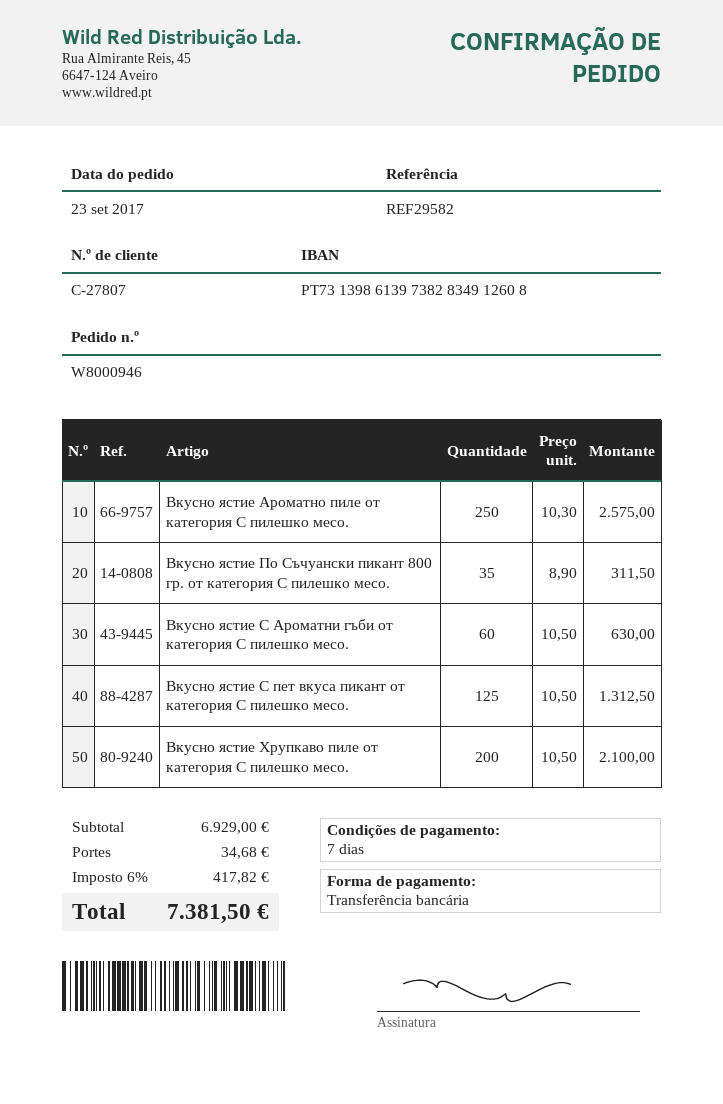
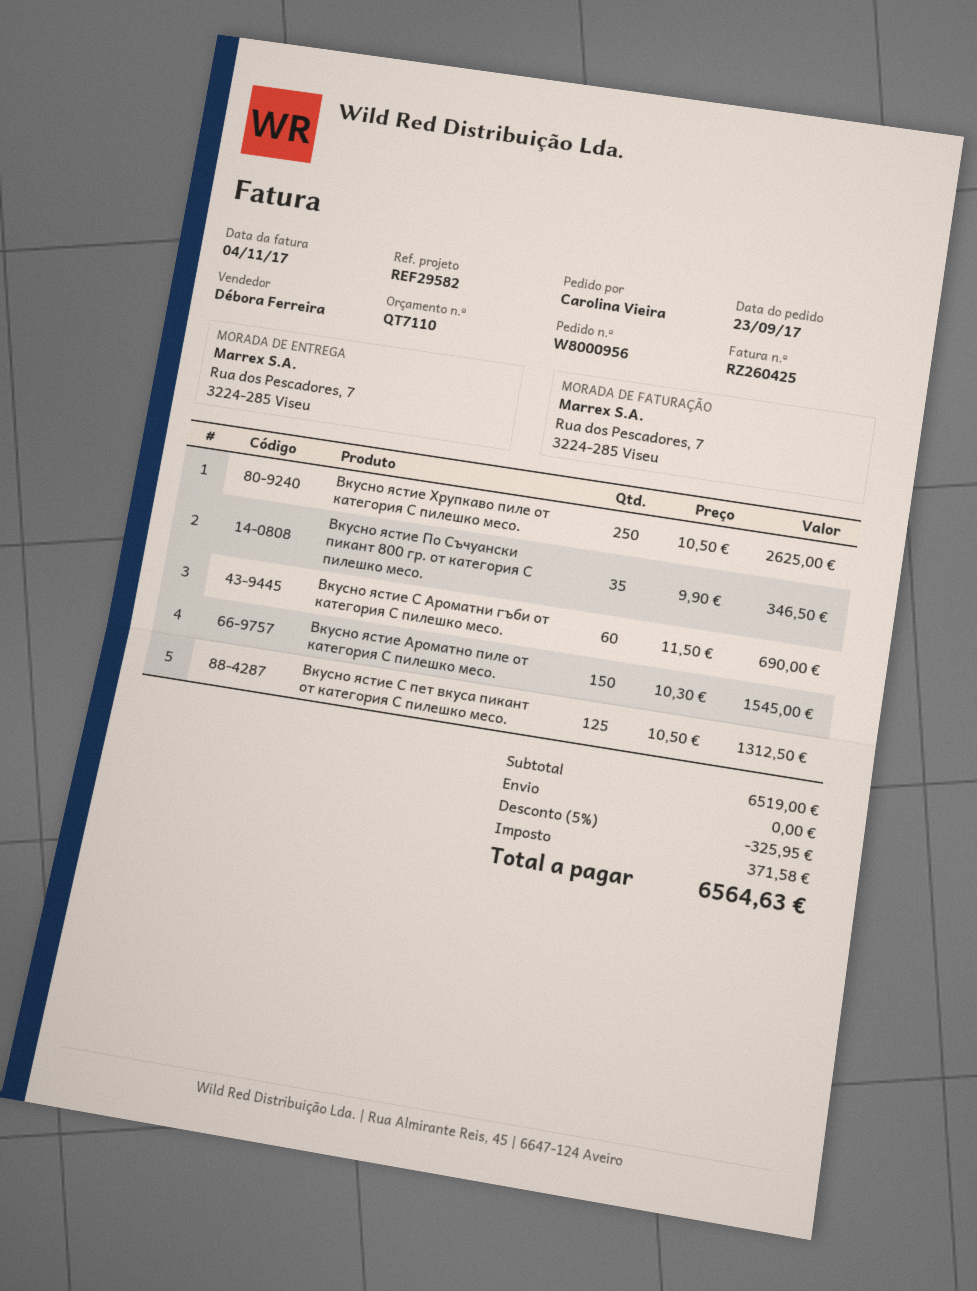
order number: W8000946 -> W8000956
Вкусно ястие Ароматно пиле от категория С пилешко месо.: 250 x 10.30 = 2575.00 -> 150 x 10.30 = 1545.00
Вкусно ястие По Съчуански пикант 800 гр. от категория С пилешко месо.: 35 x 8.90 = 311.50 -> 35 x 9.90 = 346.50
Вкусно ястие С Ароматни гъби от категория С пилешко месо.: 60 x 10.50 = 630.00 -> 60 x 11.50 = 690.00
Вкусно ястие Хрупкаво пиле от категория С пилешко месо.: 200 x 10.50 = 2100.00 -> 250 x 10.50 = 2625.00
subtotal: 6929.00 -> 6519.00
discount: none -> 5% = 325.95
shipping: 34.68 -> 0.00
tax: 417.82 -> 371.58
total: 7381.50 -> 6564.63

